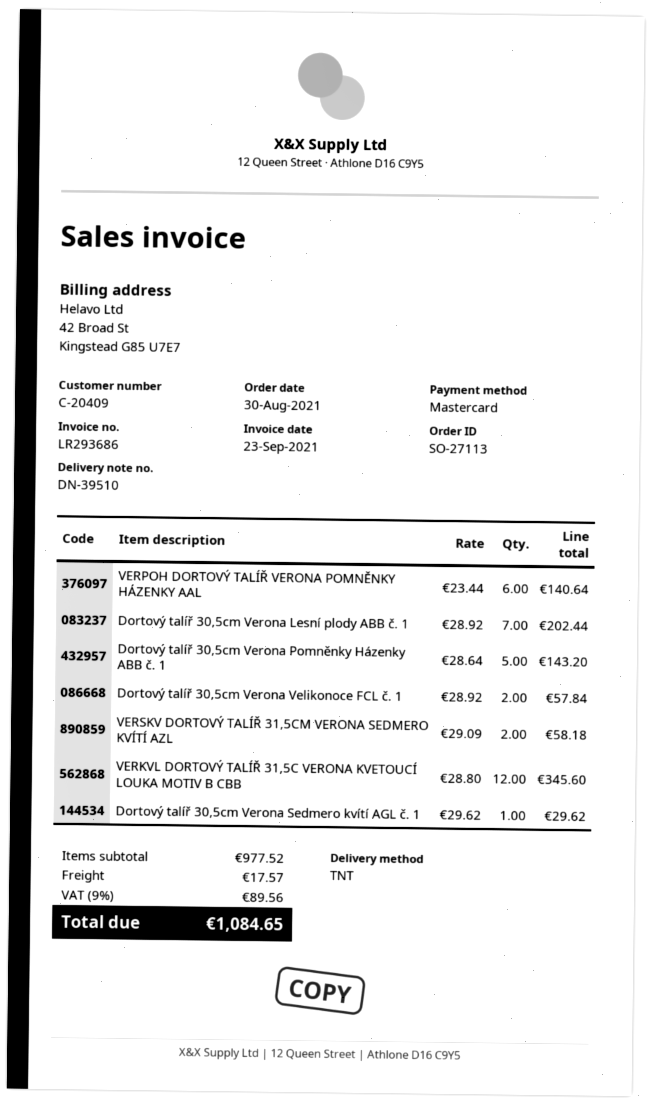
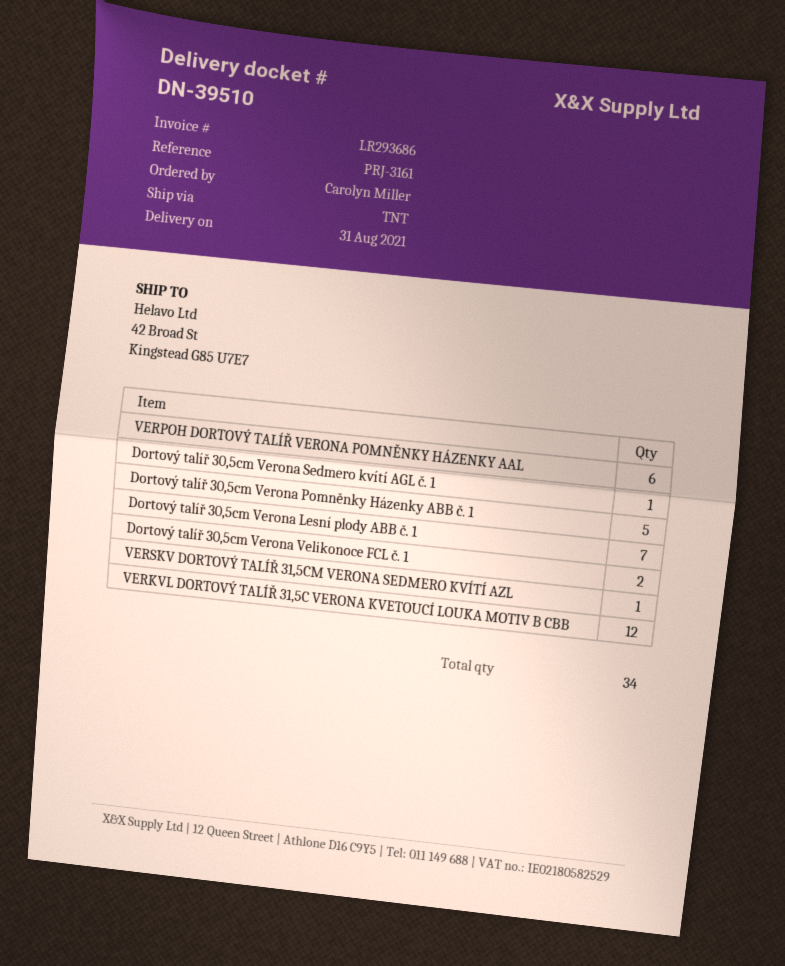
VERSKV DORTOVÝ TALÍŘ 31,5CM VERONA SEDMERO KVÍTÍ AZL: 2 -> 1

